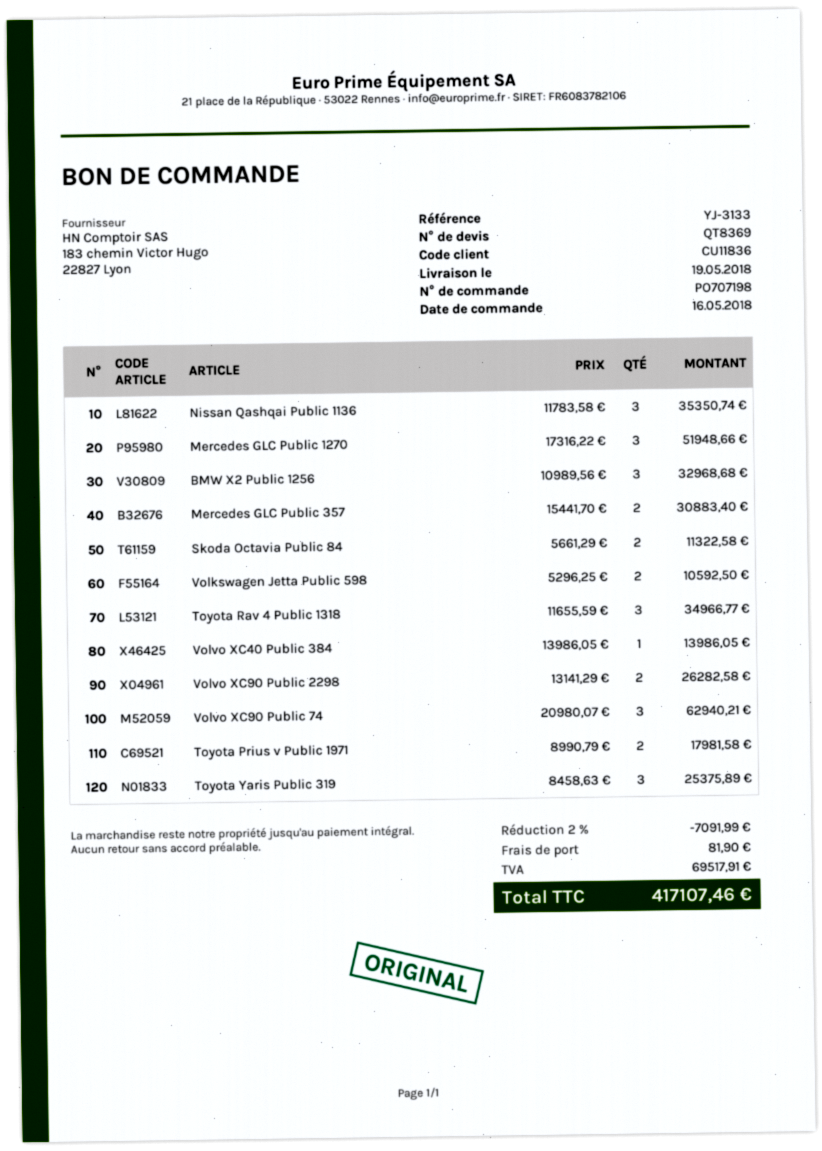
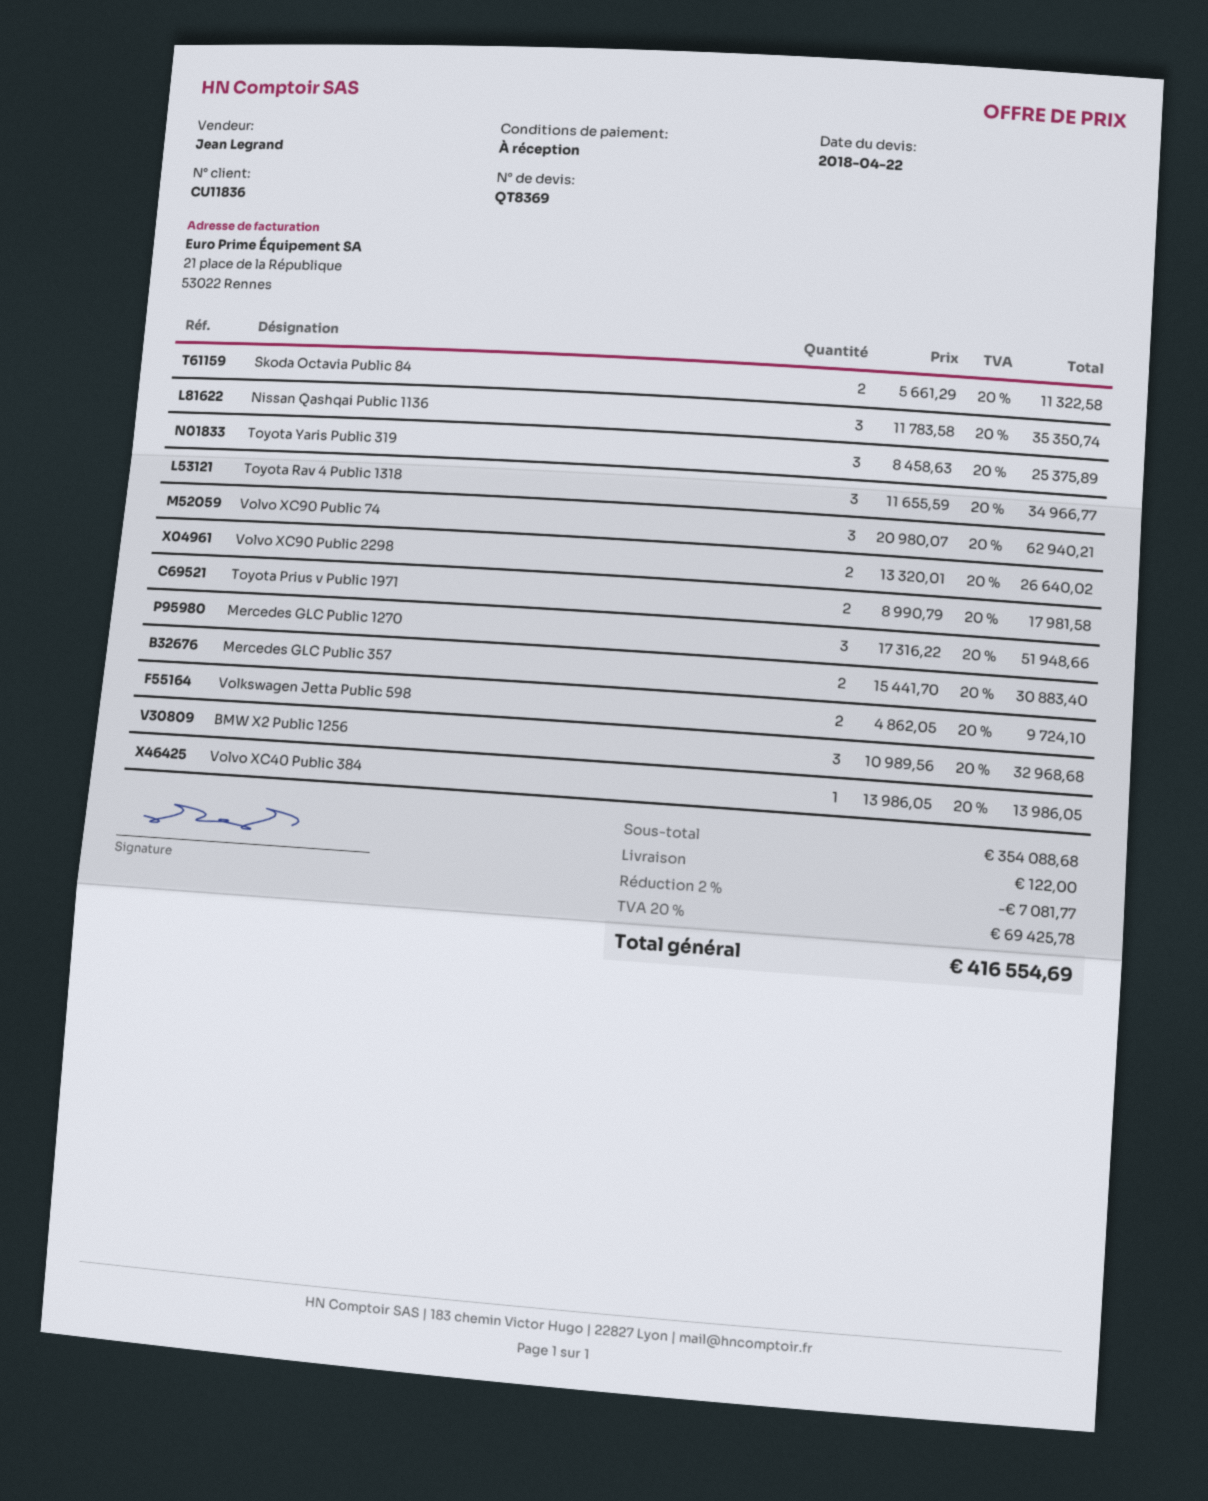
Volkswagen Jetta Public 598: 2 x 5296.25 = 10592.50 -> 2 x 4862.05 = 9724.10
Volvo XC90 Public 2298: 2 x 13141.29 = 26282.58 -> 2 x 13320.01 = 26640.02
discount: 2% = 7091.99 -> 2% = 7081.77
shipping: 81.90 -> 122.00
tax: 69517.91 -> 69425.78
total: 417107.46 -> 416554.69

